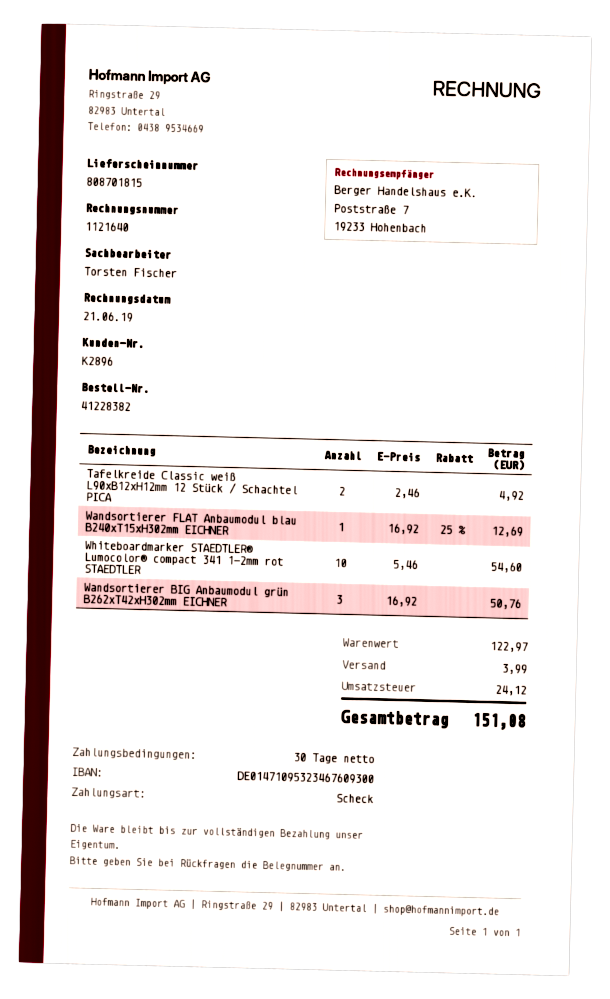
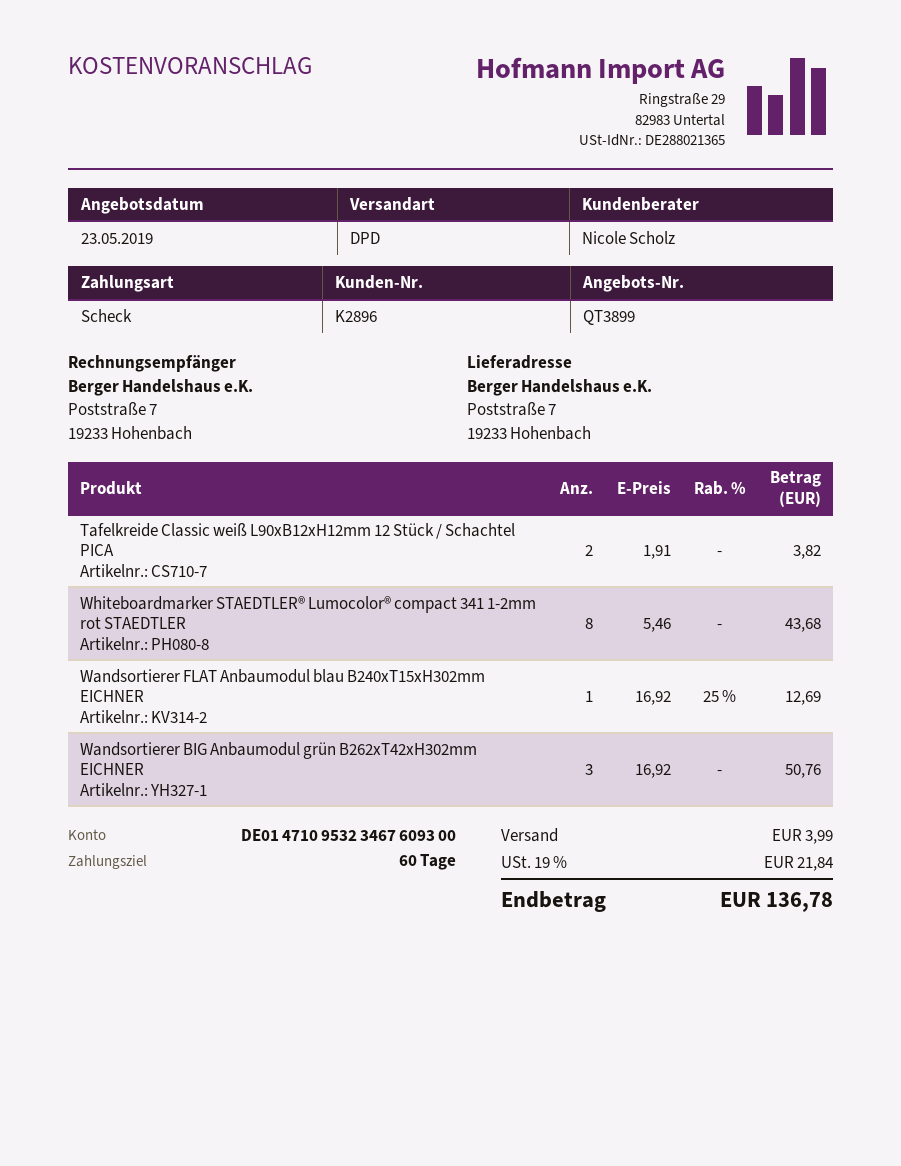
payment terms: 30 days -> 60 days
sales rep: Torsten Fischer -> Nicole Scholz
Tafelkreide Classic weiß L90xB12xH12mm 12 Stück / Schachtel PICA: 2 x 2.46 = 4.92 -> 2 x 1.91 = 3.82
Whiteboardmarker STAEDTLER® Lumocolor® compact 341 1-2mm rot STAEDTLER: 10 x 5.46 = 54.60 -> 8 x 5.46 = 43.68
tax: 24.12 -> 21.84
total: 151.08 -> 136.78

